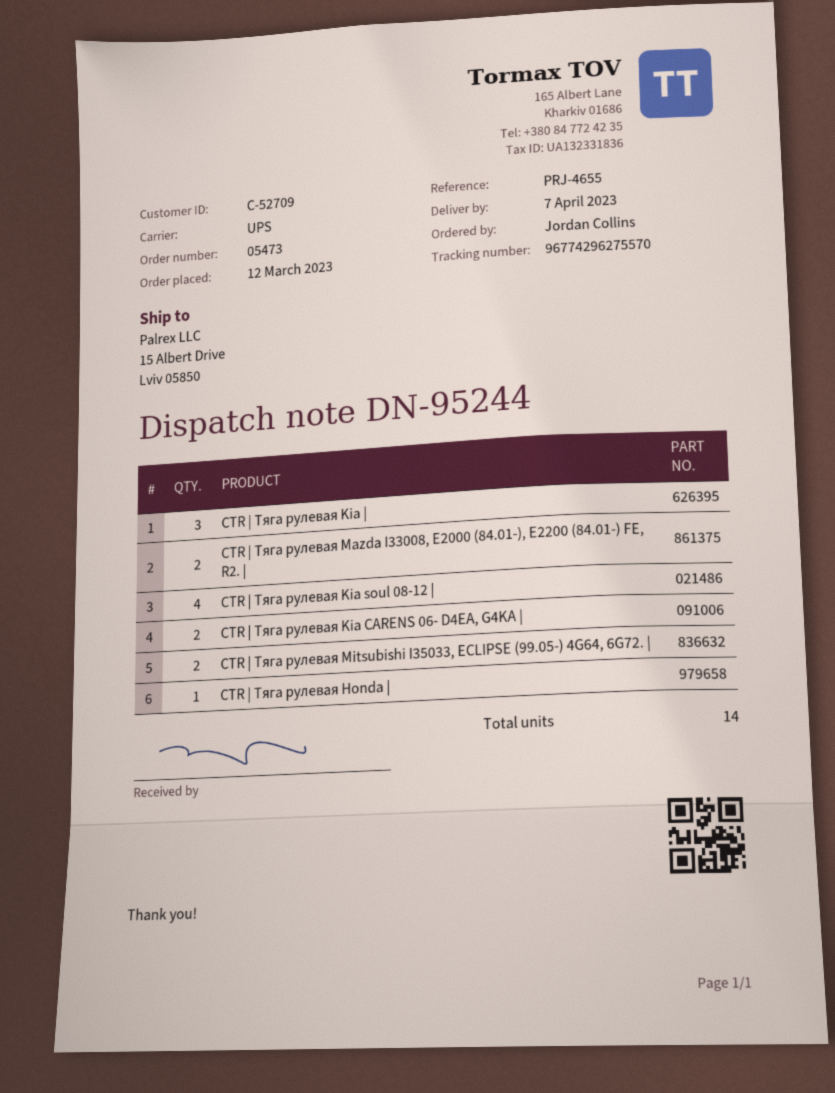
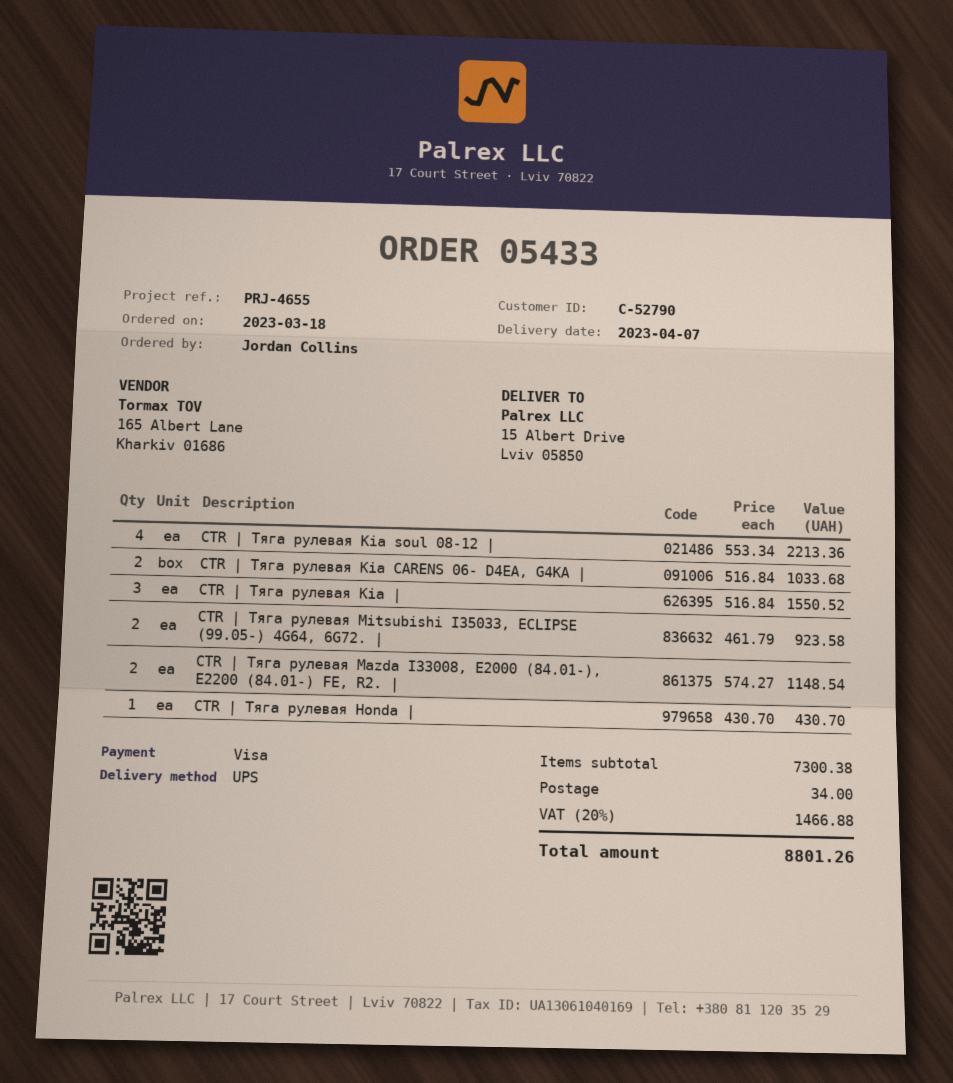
order number: 05473 -> 05433
order date: 2023-03-12 -> 2023-03-18
customer number: C-52709 -> C-52790

